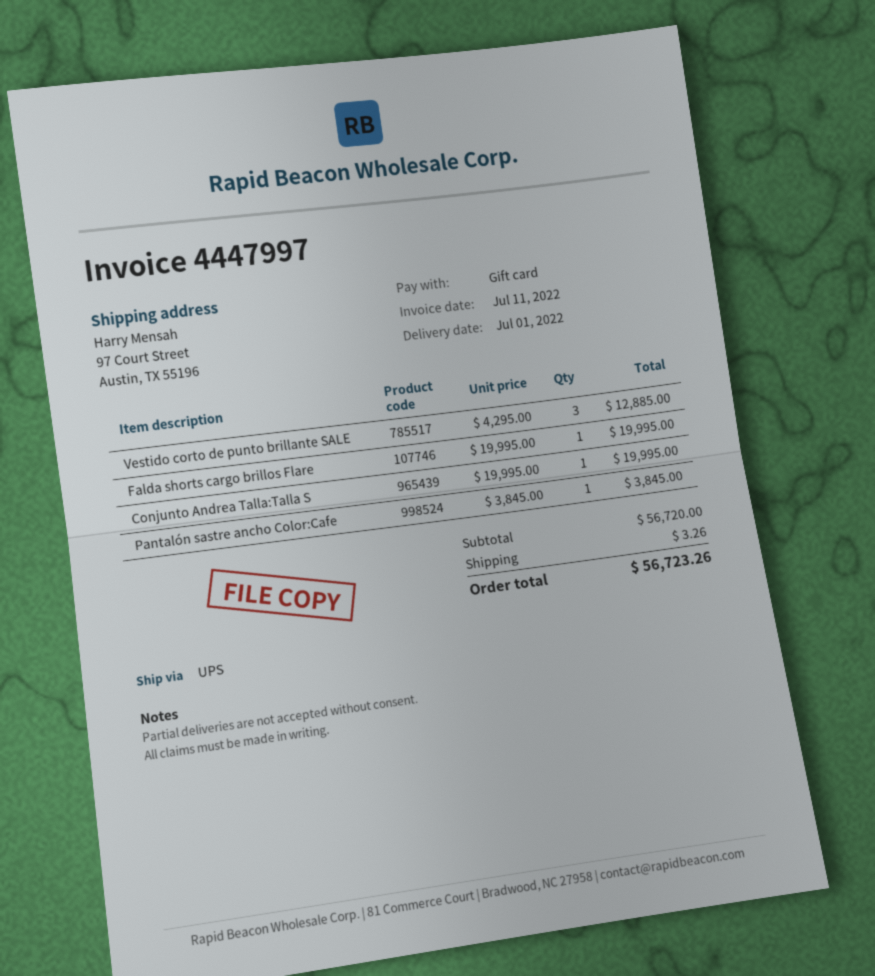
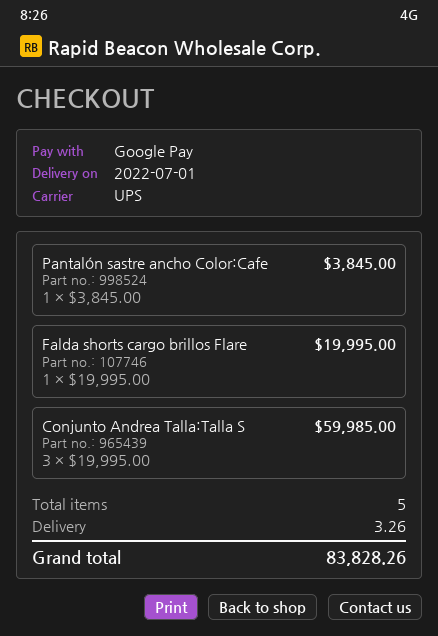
payment method: gift card -> Google Pay
Vestido corto de punto brillante SALE: 3 x 4295.00 = 12885.00 -> none
Conjunto Andrea Talla:Talla S: 1 x 19995.00 = 19995.00 -> 3 x 19995.00 = 59985.00
total: 56723.26 -> 83828.26

